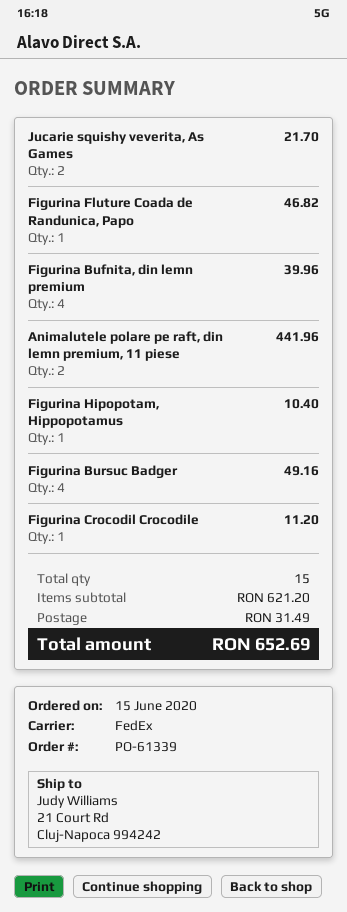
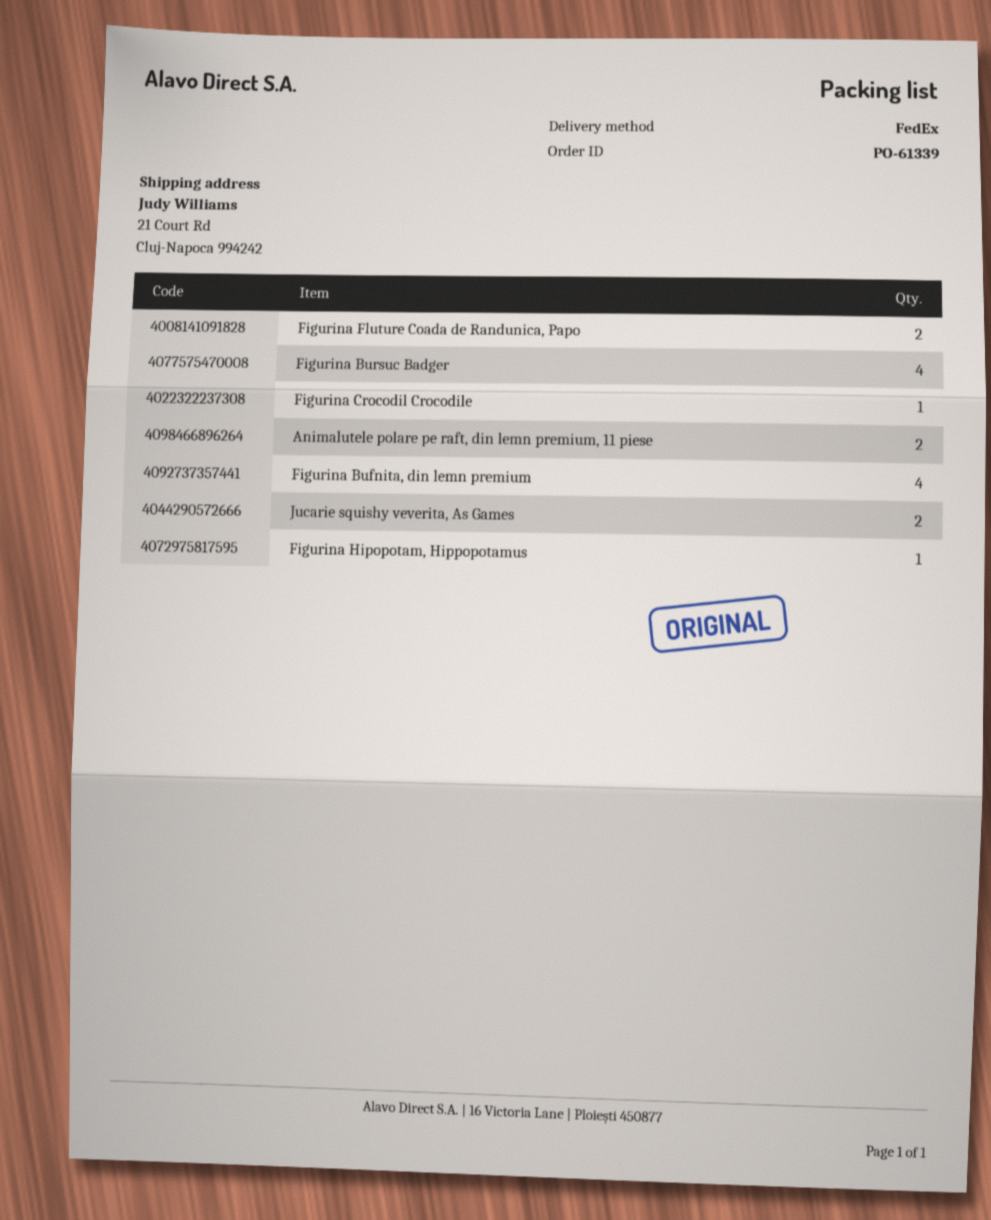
Figurina Fluture Coada de Randunica, Papo: 1 -> 2

